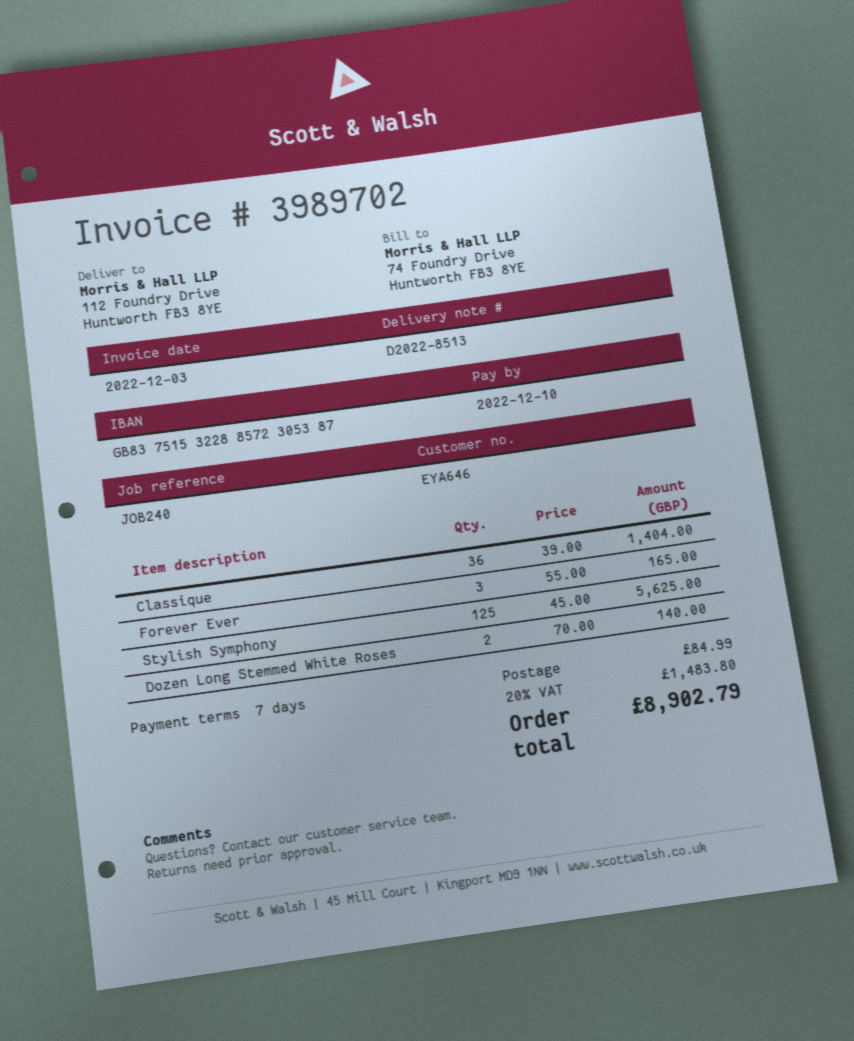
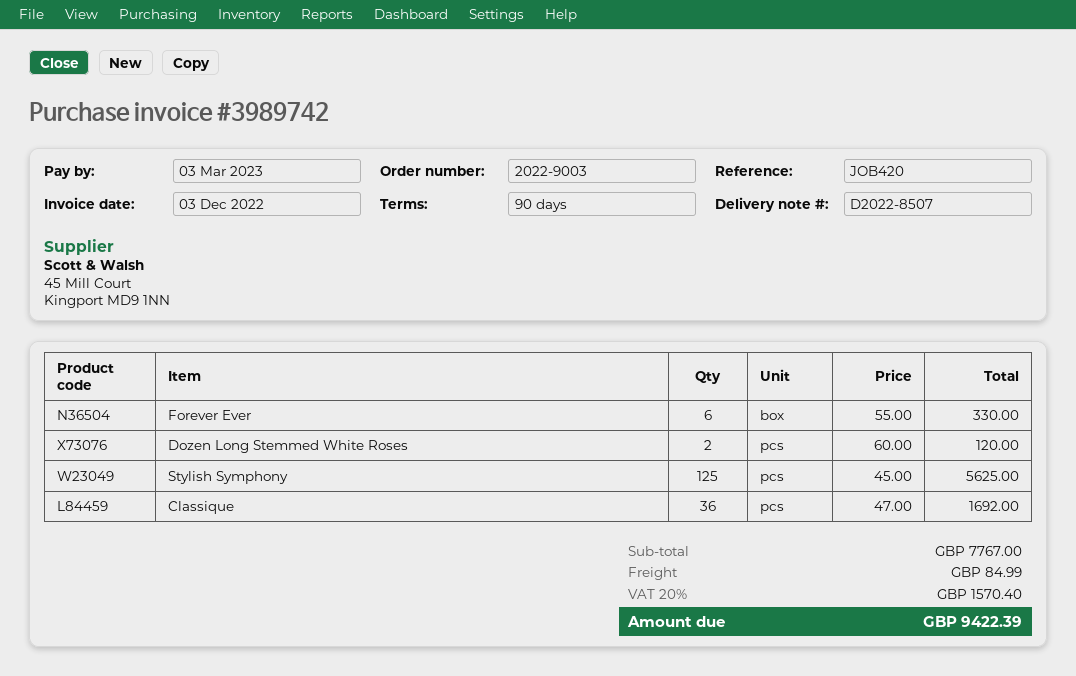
delivery note number: D2022-8513 -> D2022-8507
invoice number: 3989702 -> 3989742
payment terms: 7 days -> 90 days
due date: 2022-12-10 -> 2023-03-03
reference: JOB240 -> JOB420
Classique: 36 x 39.00 = 1404.00 -> 36 x 47.00 = 1692.00
Forever Ever: 3 x 55.00 = 165.00 -> 6 x 55.00 = 330.00
Dozen Long Stemmed White Roses: 2 x 70.00 = 140.00 -> 2 x 60.00 = 120.00
tax: 20% = 1483.80 -> 20% = 1570.40
total: 8902.79 -> 9422.39

